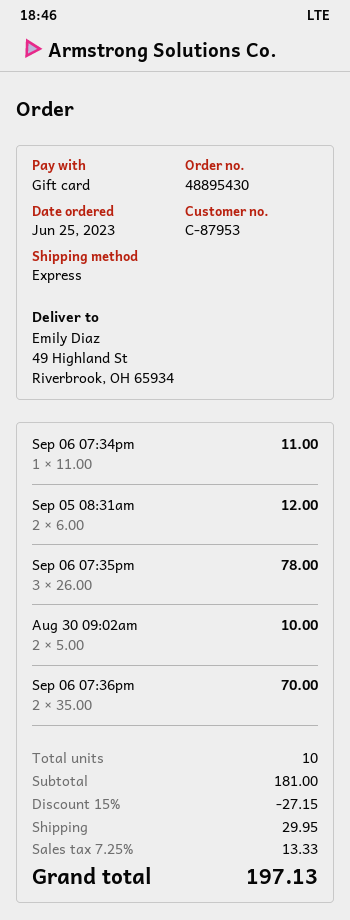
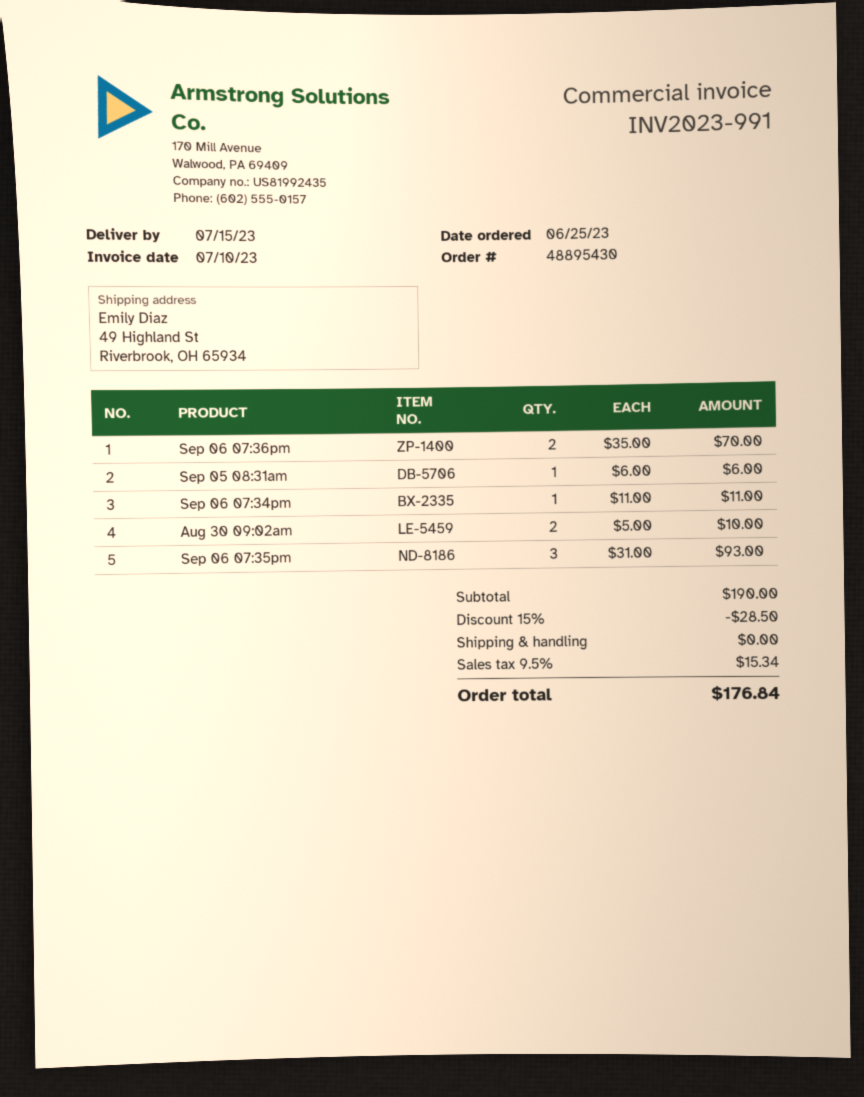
Sep 05 08:31am: 2 x 6.00 = 12.00 -> 1 x 6.00 = 6.00
Sep 06 07:35pm: 3 x 26.00 = 78.00 -> 3 x 31.00 = 93.00
subtotal: 181.00 -> 190.00
discount: 15% = 27.15 -> 15% = 28.50
shipping: 29.95 -> 0.00
tax: 7.25% = 13.33 -> 9.5% = 15.34
total: 197.13 -> 176.84

